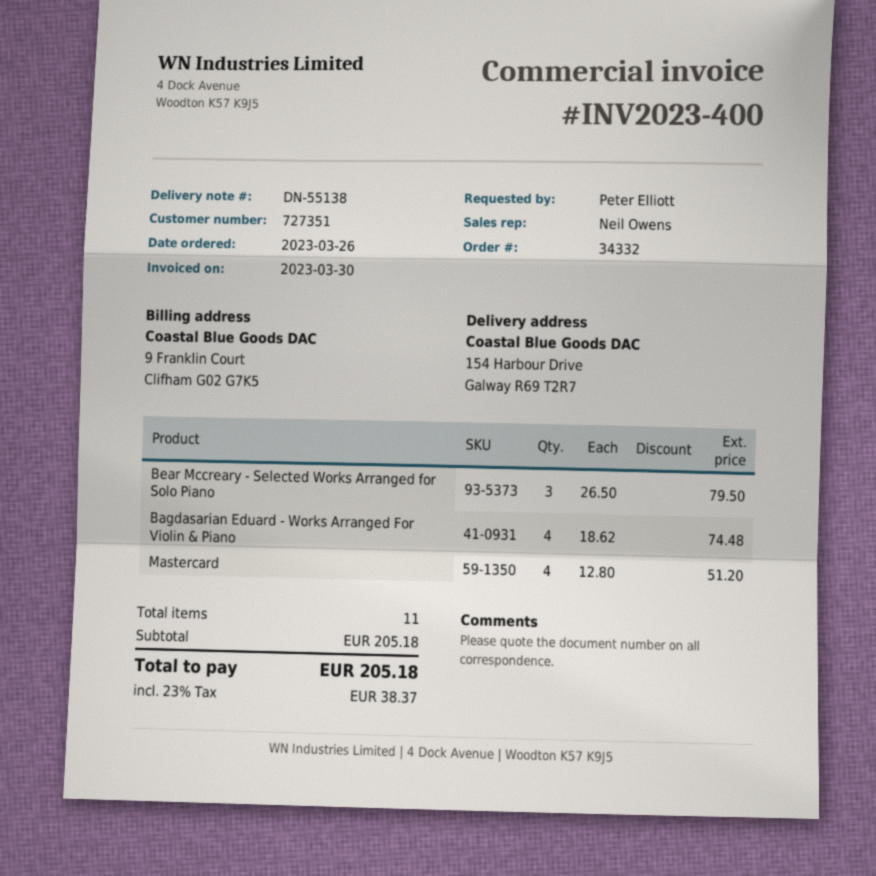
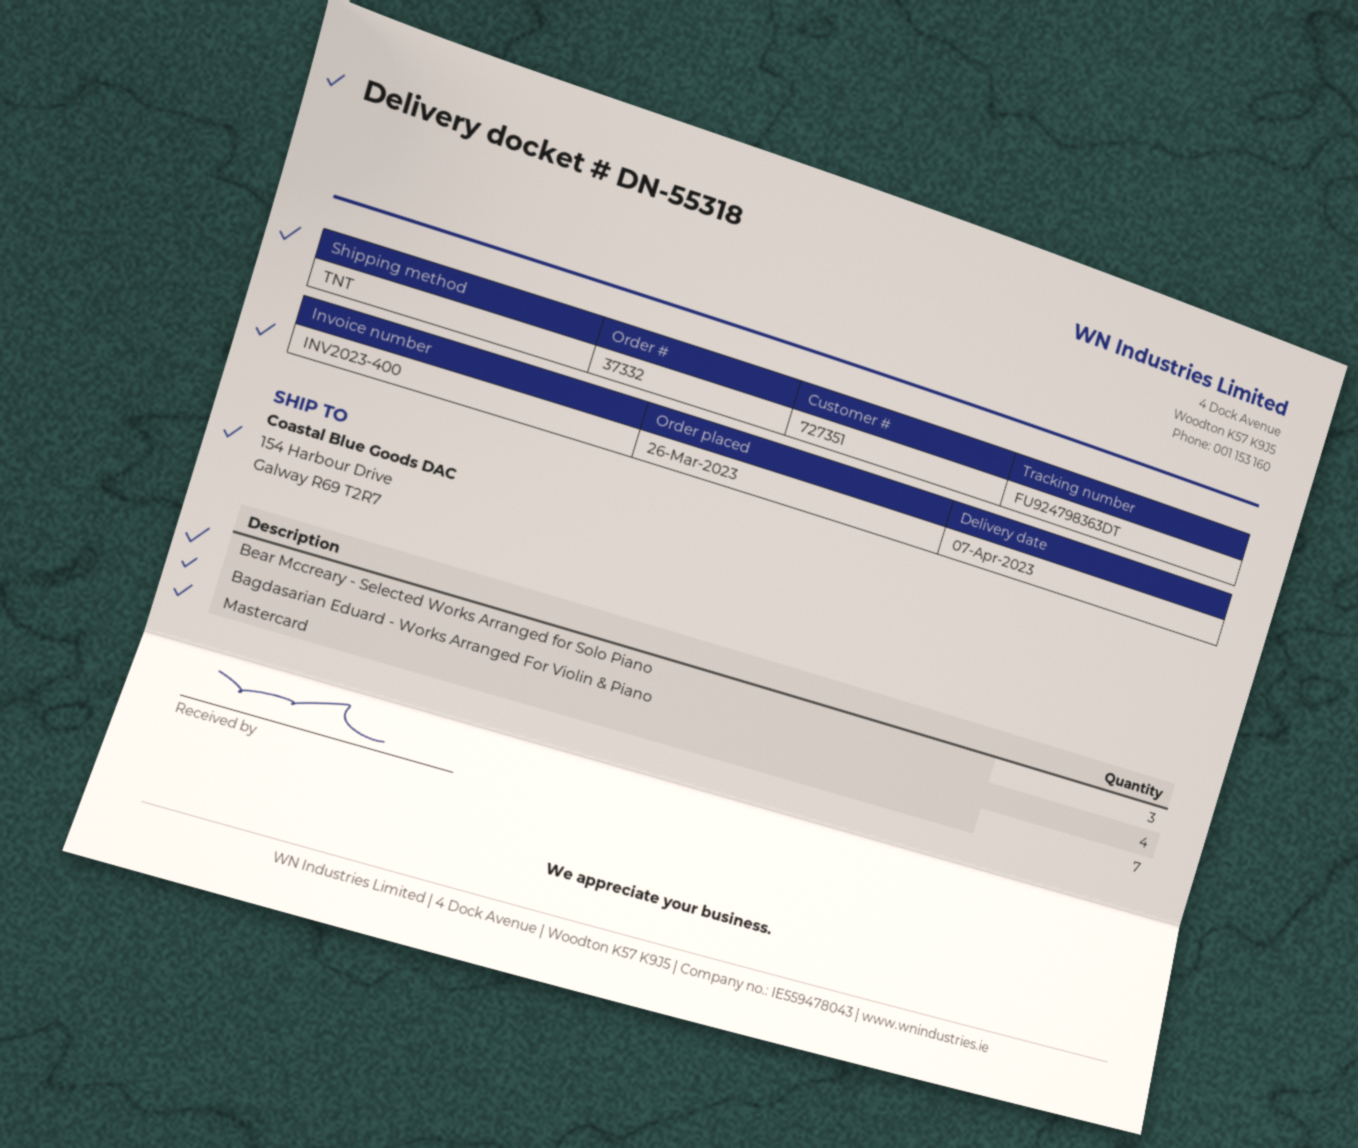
order number: 34332 -> 37332
delivery note number: DN-55138 -> DN-55318
Mastercard: 4 -> 7

